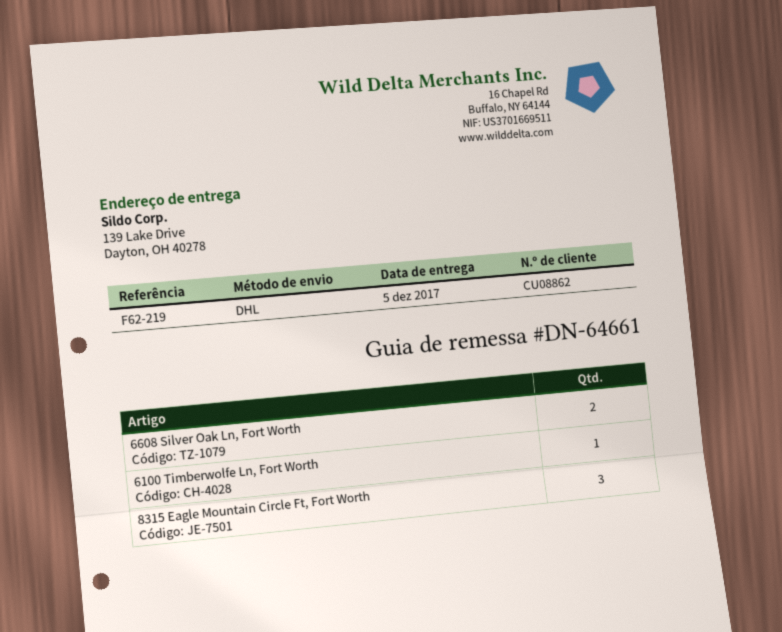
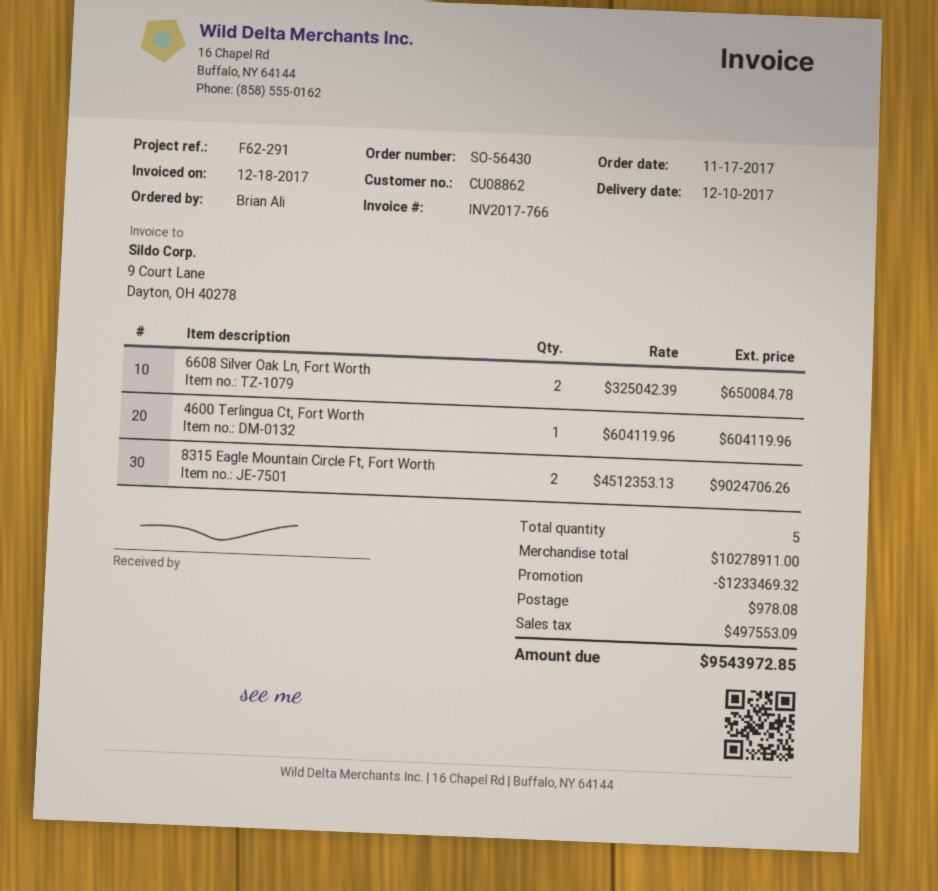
delivery date: 2017-12-05 -> 2017-12-10
reference: F62-219 -> F62-291
6100 Timberwolfe Ln, Fort Worth: 1 -> none
8315 Eagle Mountain Circle Ft, Fort Worth: 3 -> 2
4600 Terlingua Ct, Fort Worth: none -> 1

